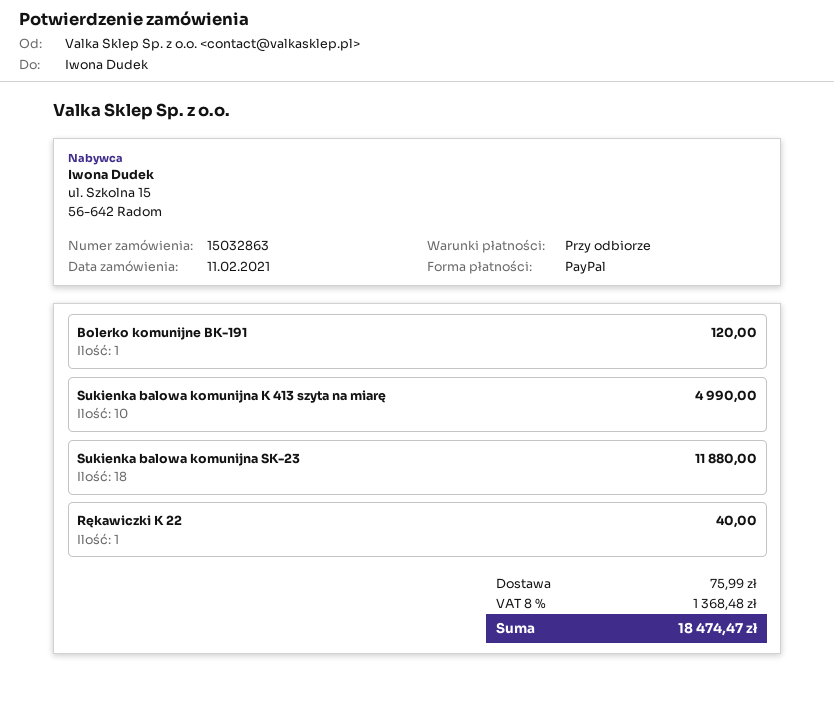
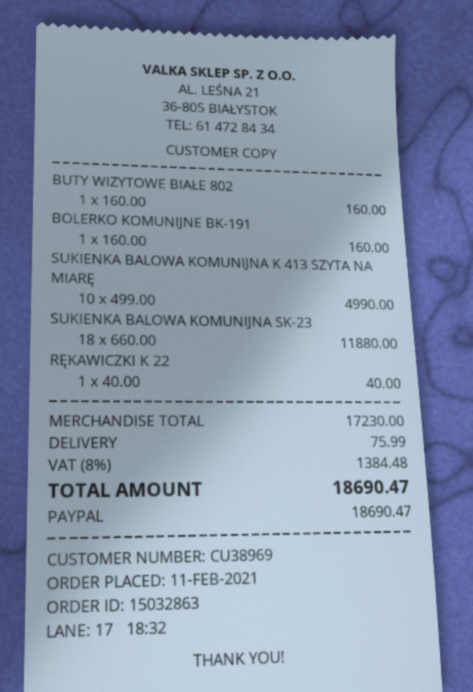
Bolerko komunijne BK-191: 1 for 120.00 -> 1 for 160.00
BUTY WIZYTOWE BIAŁE 802: none -> 1 for 160.00
tax: 8% = 1368.48 -> 8% = 1384.48
total: 18474.47 -> 18690.47

